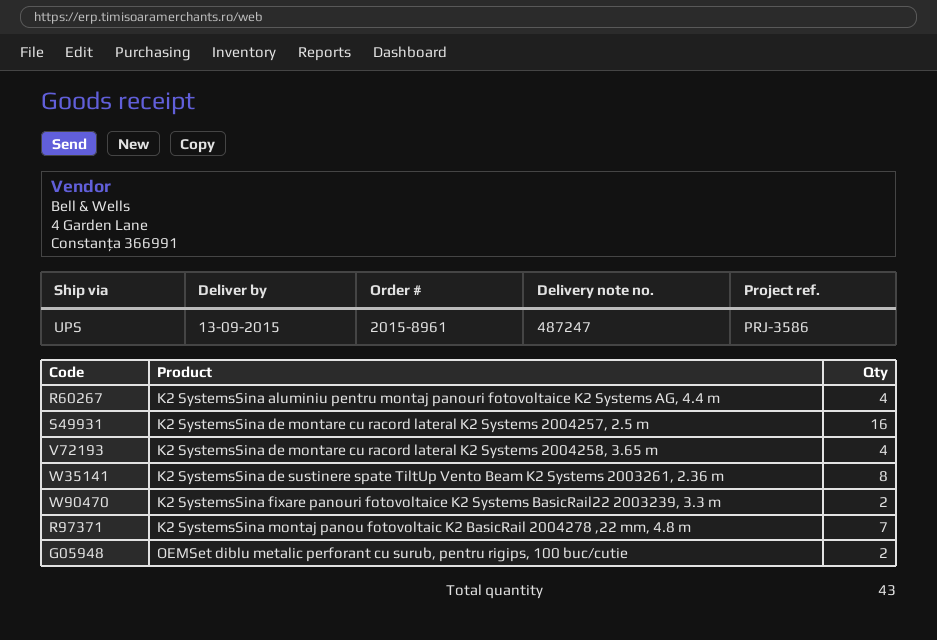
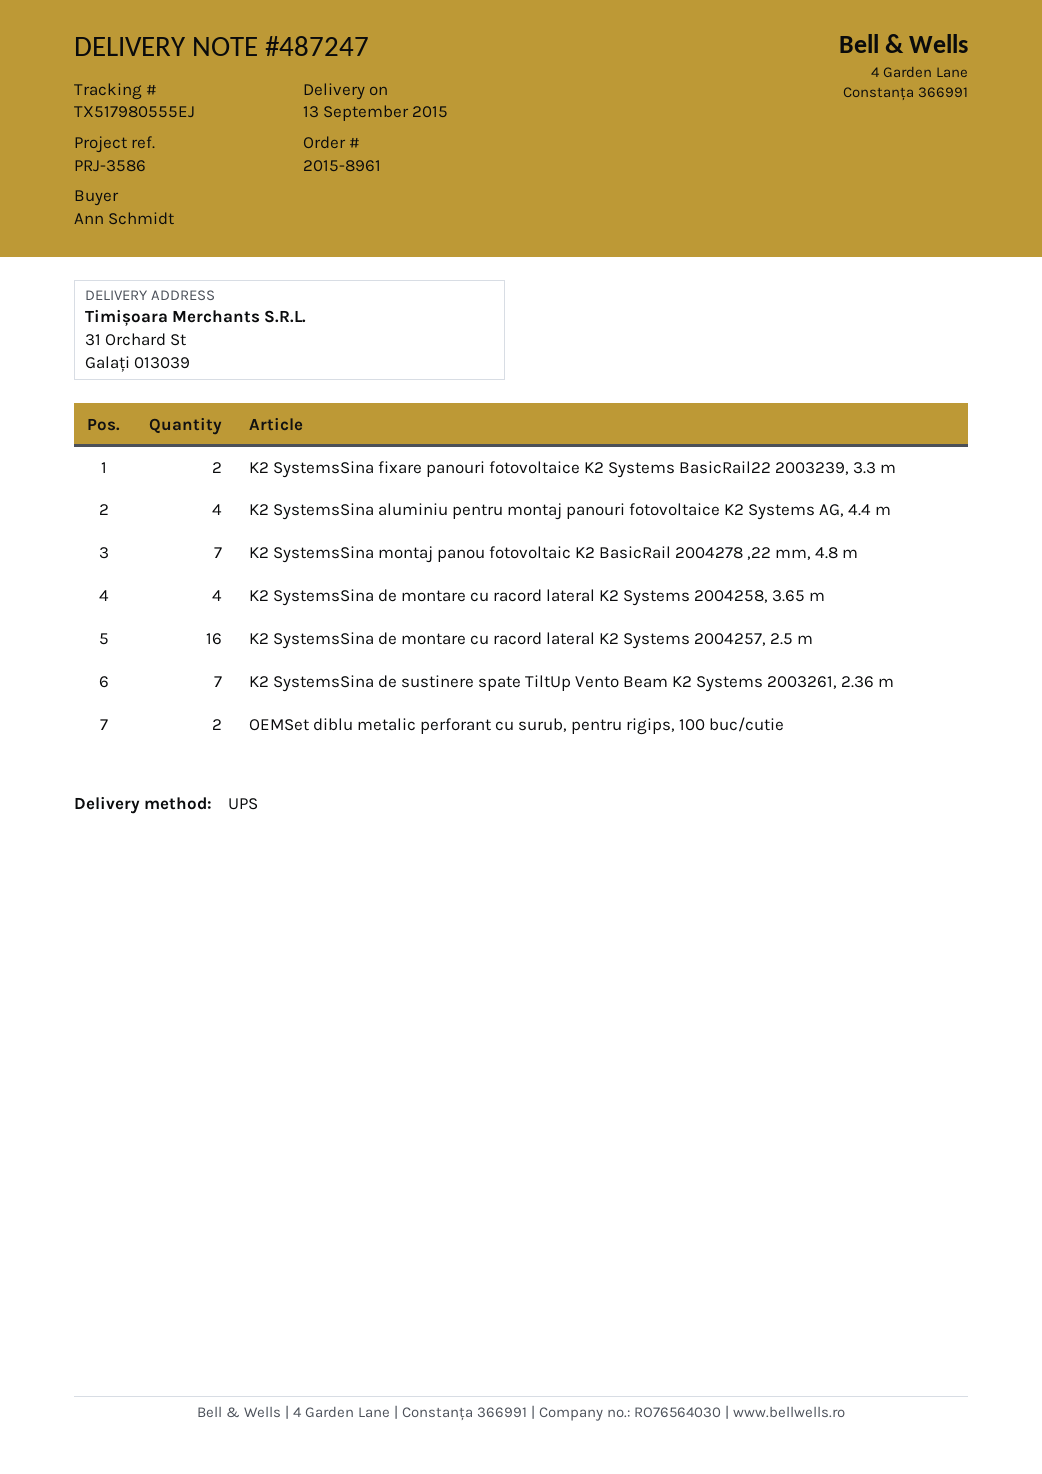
K2 SystemsSina de sustinere spate TiltUp Vento Beam K2 Systems 2003261, 2.36 m: 8 -> 7

